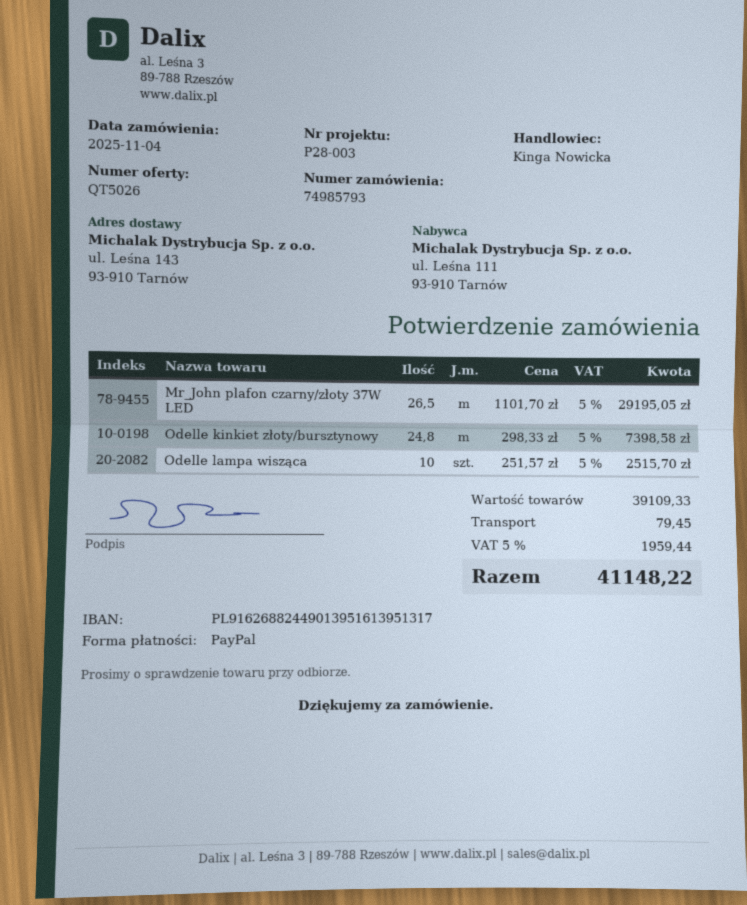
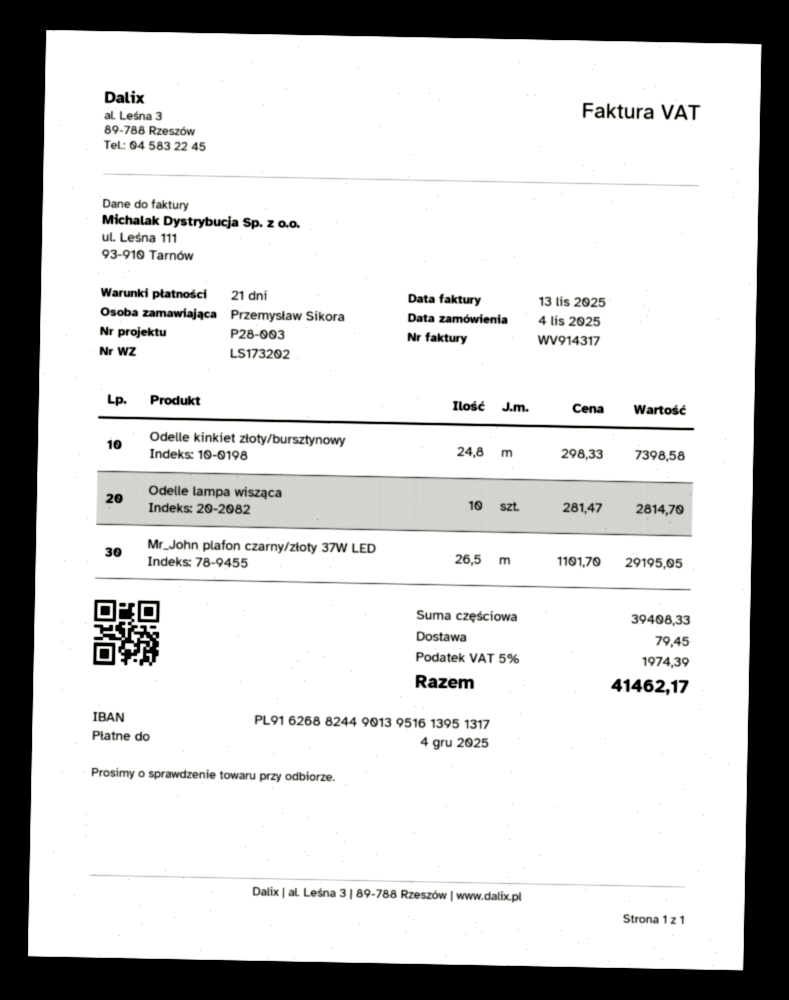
Odelle lampa wisząca: 10 x 251.57 = 2515.70 -> 10 x 281.47 = 2814.70
subtotal: 39109.33 -> 39408.33
tax: 5% = 1959.44 -> 5% = 1974.39
total: 41148.22 -> 41462.17

